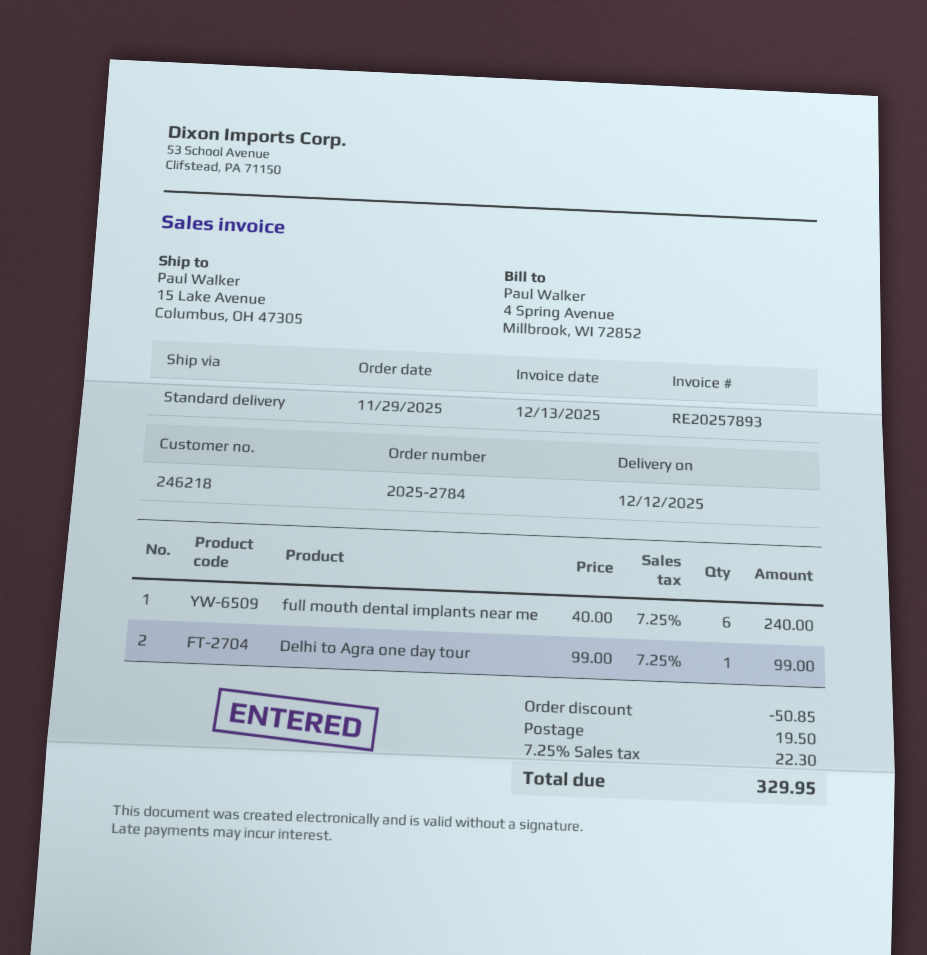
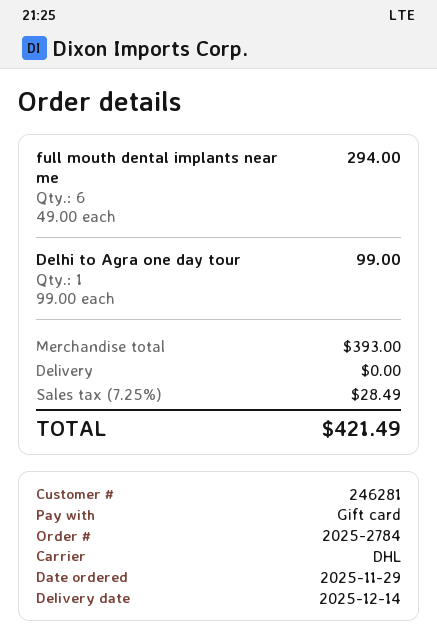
delivery date: 2025-12-12 -> 2025-12-14
customer number: 246218 -> 246281
shipping method: standard -> DHL
full mouth dental implants near me: 6 x 40.00 = 240.00 -> 6 x 49.00 = 294.00
discount: 50.85 -> none
shipping: 19.50 -> 0.00
tax: 7.25% = 22.30 -> 7.25% = 28.49
total: 329.95 -> 421.49

